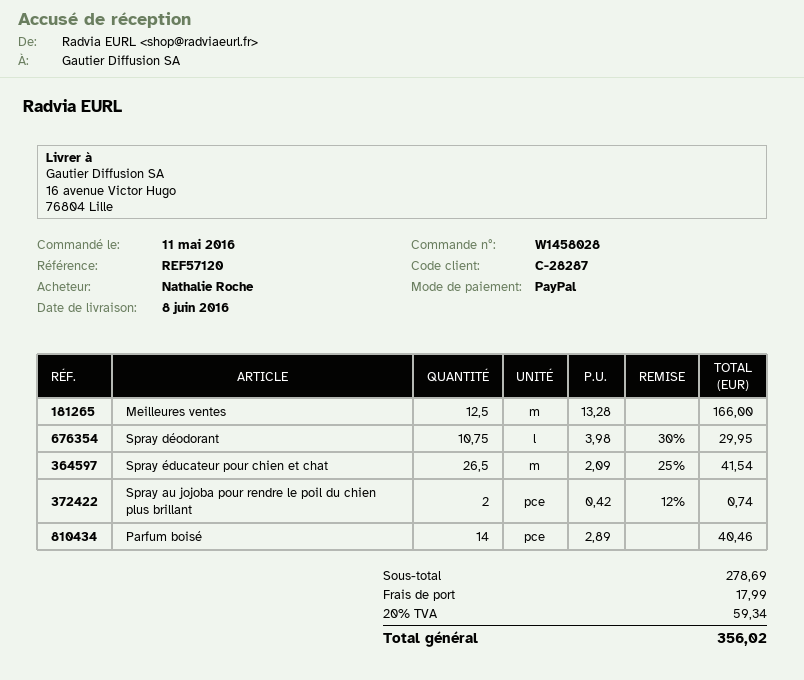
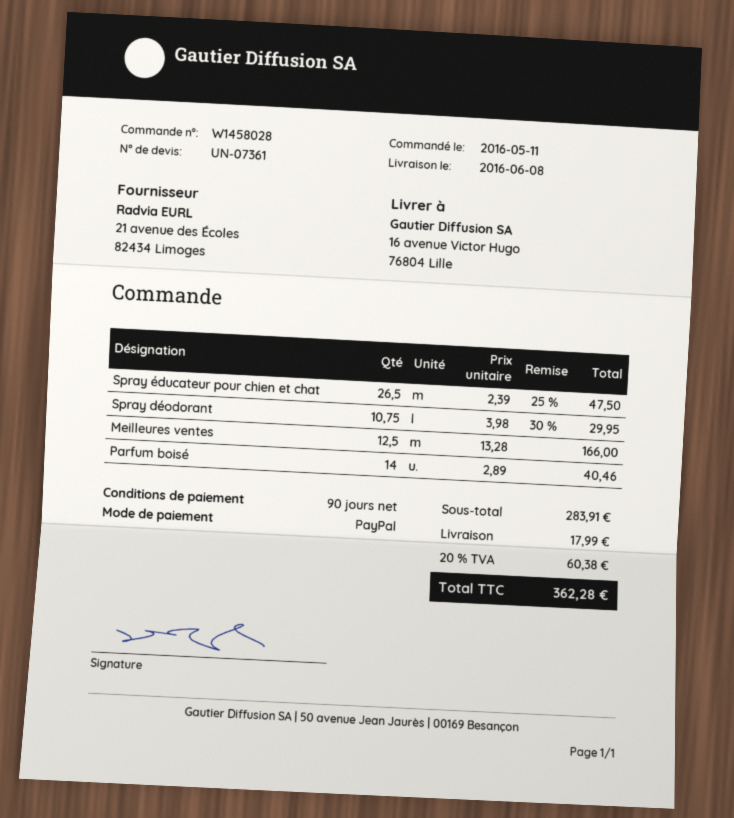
Spray éducateur pour chien et chat: 26.5 x 2.09 - 25% = 41.54 -> 26.5 x 2.39 - 25% = 47.50
Spray au jojoba pour rendre le poil du chien plus brillant: 2 x 0.42 - 12% = 0.74 -> none
subtotal: 278.69 -> 283.91
tax: 20% = 59.34 -> 20% = 60.38
total: 356.02 -> 362.28

